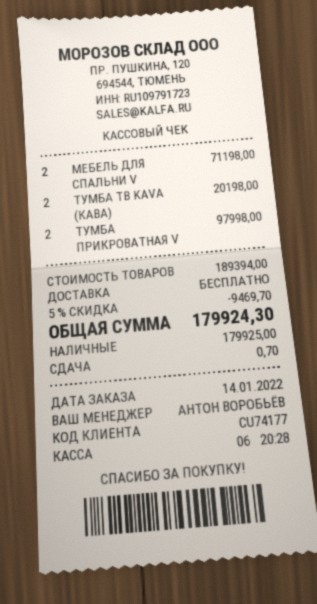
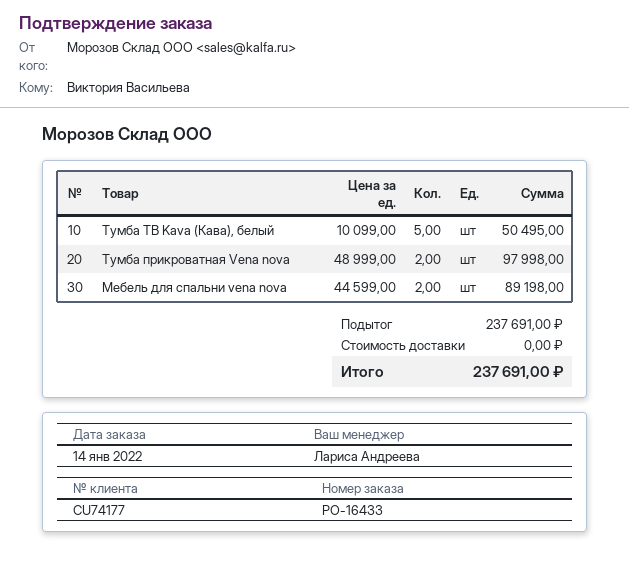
sales rep: АНТОН ВОРОБЬЁВ -> Лариса Андреева
МЕБЕЛЬ ДЛЯ СПАЛЬНИ V: 2 for 71198.00 -> 2 for 89198.00
ТУМБА ТВ KAVA (КАВА): 2 for 20198.00 -> 5 for 50495.00
subtotal: 189394.00 -> 237691.00
discount: 5% = 9469.70 -> none
total: 179924.30 -> 237691.00

